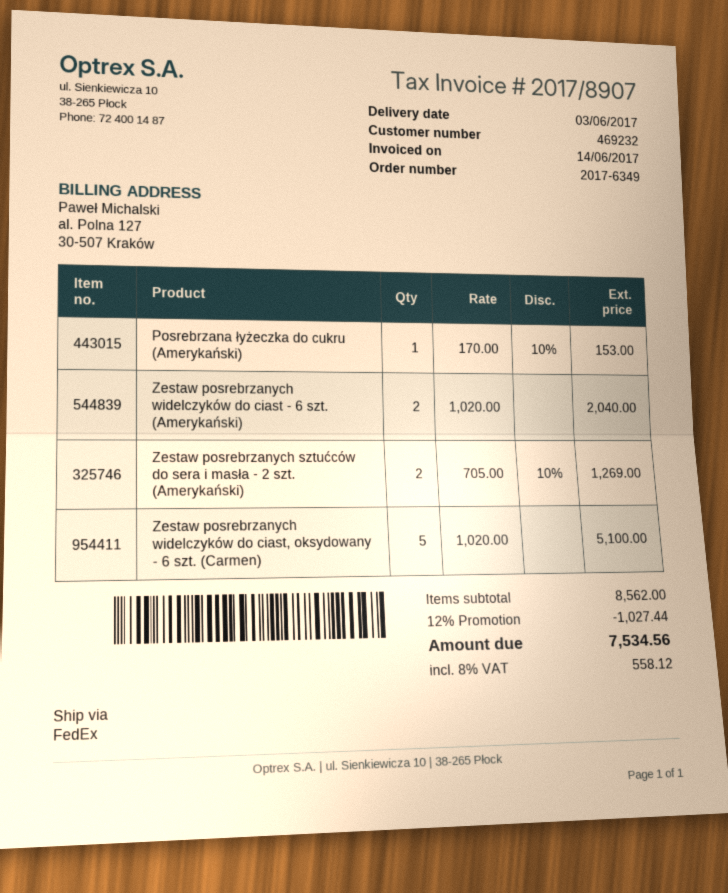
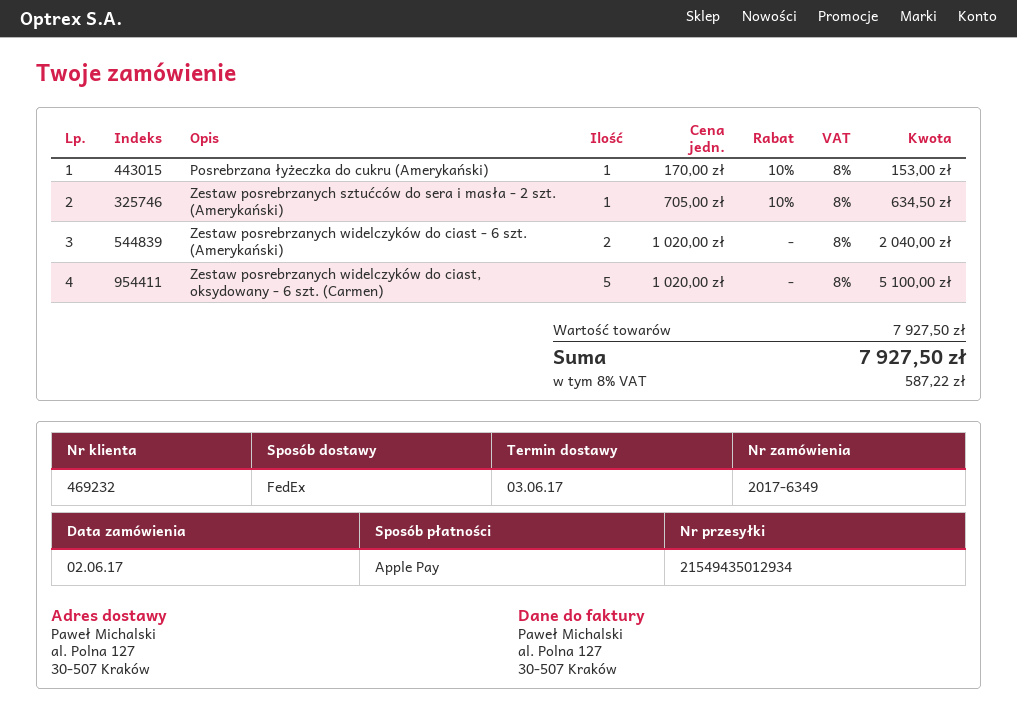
Zestaw posrebrzanych sztućców do sera i masła - 2 szt. (Amerykański): 2 x 705.00 - 10% = 1269.00 -> 1 x 705.00 - 10% = 634.50
subtotal: 8562.00 -> 7927.50
discount: 12% = 1027.44 -> none
tax: 8% = 558.12 -> 8% = 587.22
total: 7534.56 -> 7927.50

